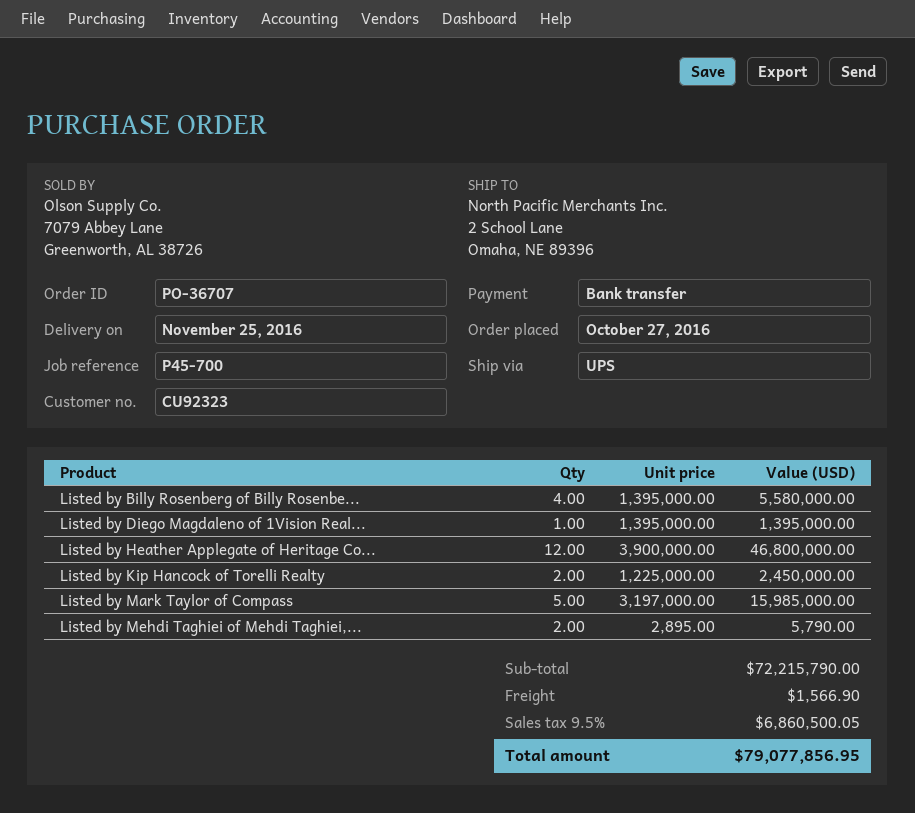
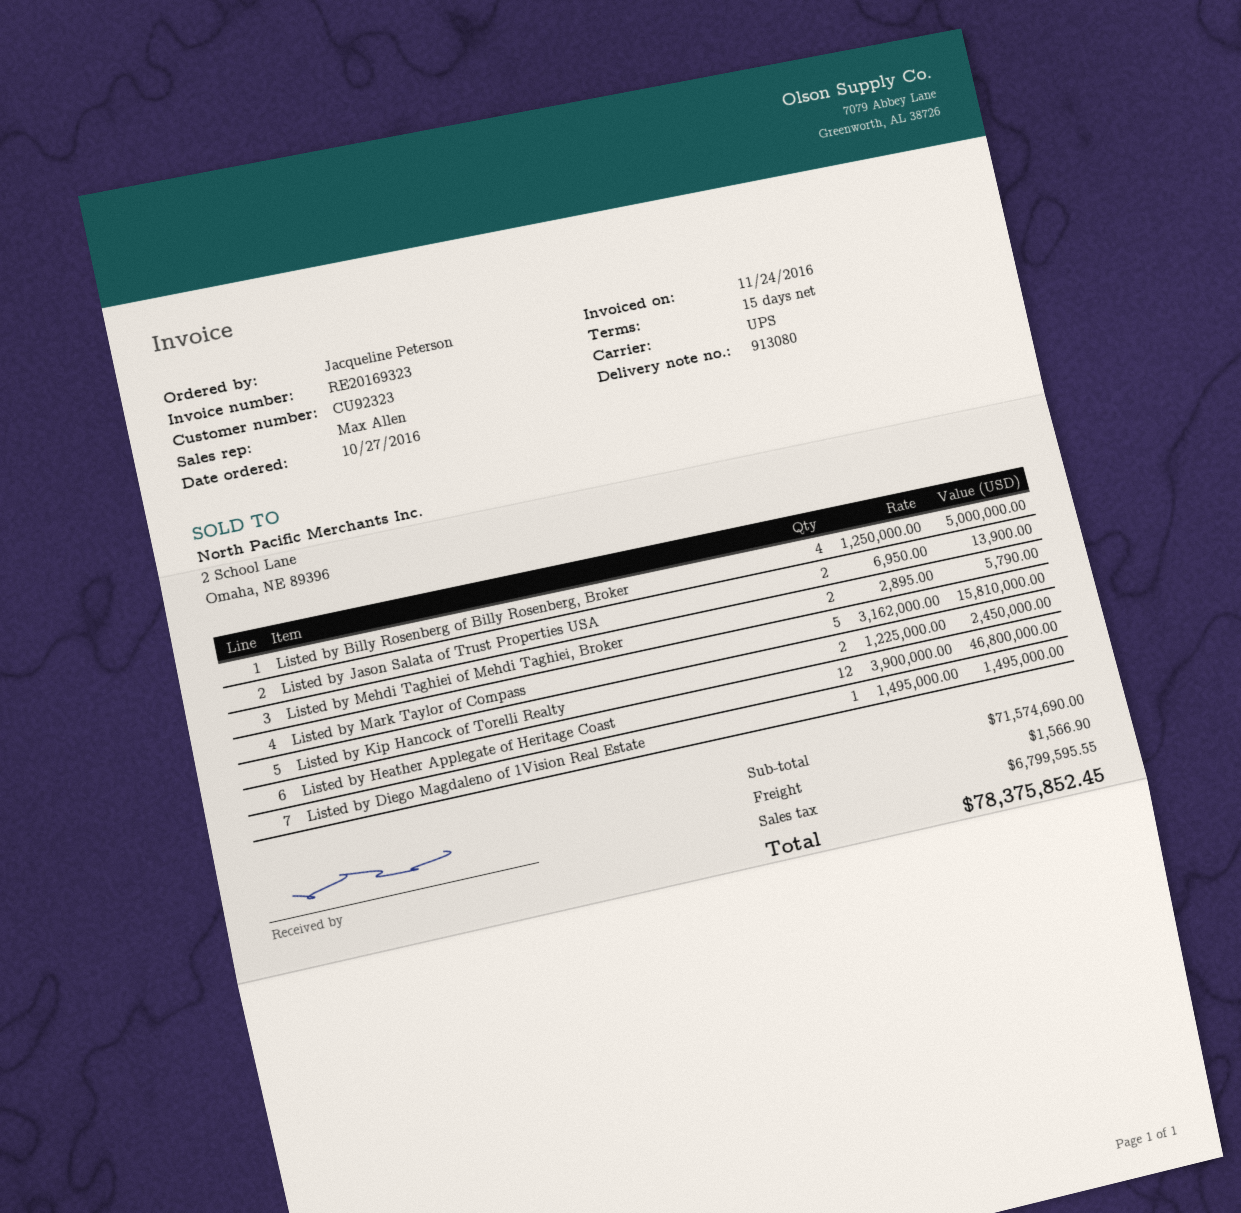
Listed by Billy Rosenberg of Billy Rosenbe...: 4 x 1395000.00 = 5580000.00 -> 4 x 1250000.00 = 5000000.00
Listed by Diego Magdaleno of 1Vision Real...: 1 x 1395000.00 = 1395000.00 -> 1 x 1495000.00 = 1495000.00
Listed by Mark Taylor of Compass: 5 x 3197000.00 = 15985000.00 -> 5 x 3162000.00 = 15810000.00
Listed by Jason Salata of Trust Properties USA: none -> 2 x 6950.00 = 13900.00
subtotal: 72215790.00 -> 71574690.00
tax: 6860500.05 -> 6799595.55
total: 79077856.95 -> 78375852.45

